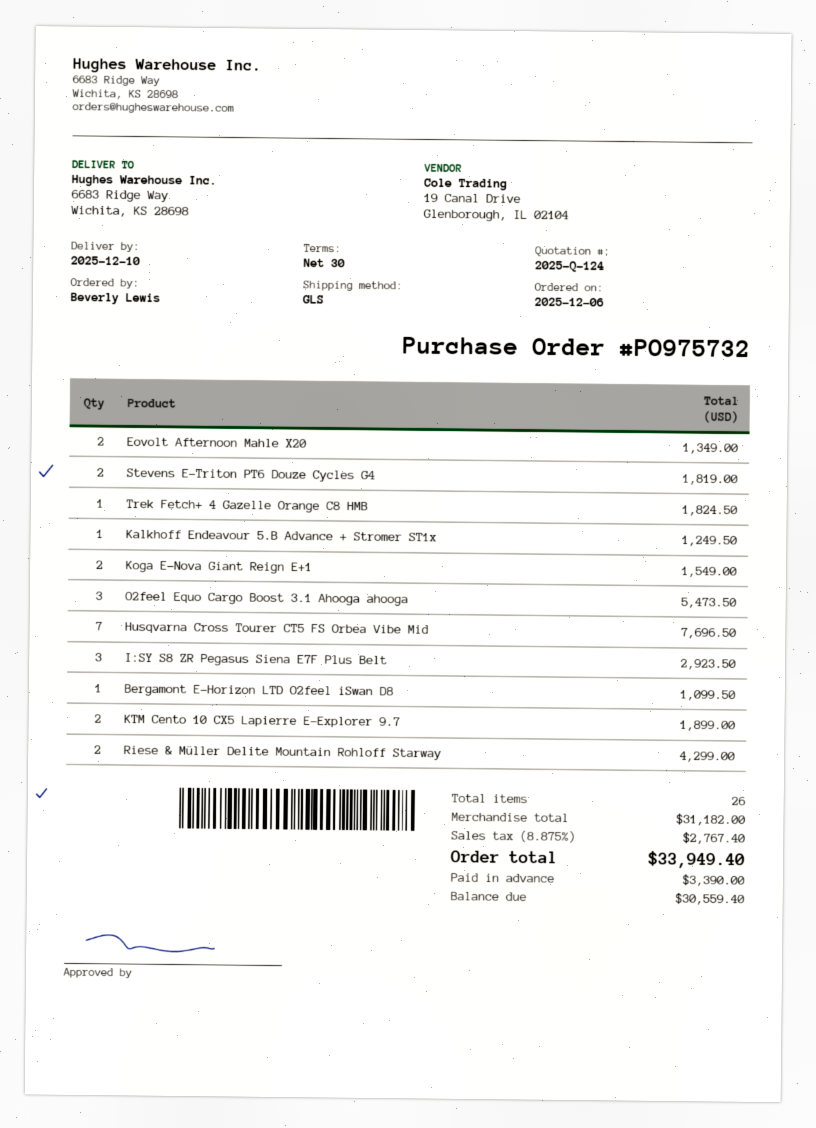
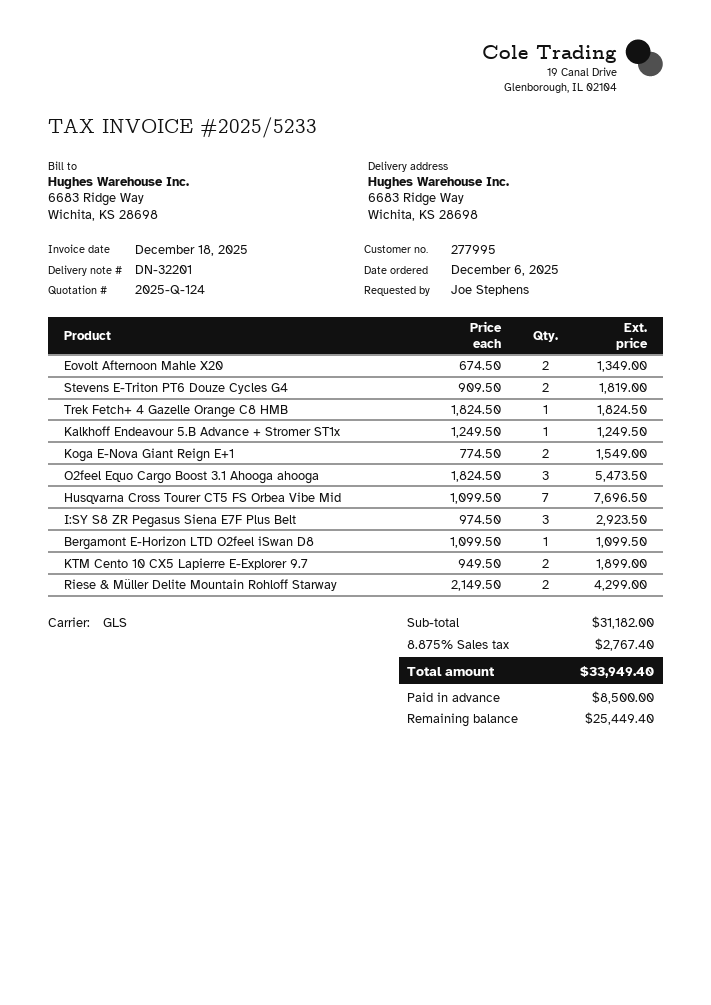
ordered by: Beverly Lewis -> Joe Stephens
deposit: 3390.00 -> 8500.00
balance: 30559.40 -> 25449.40

